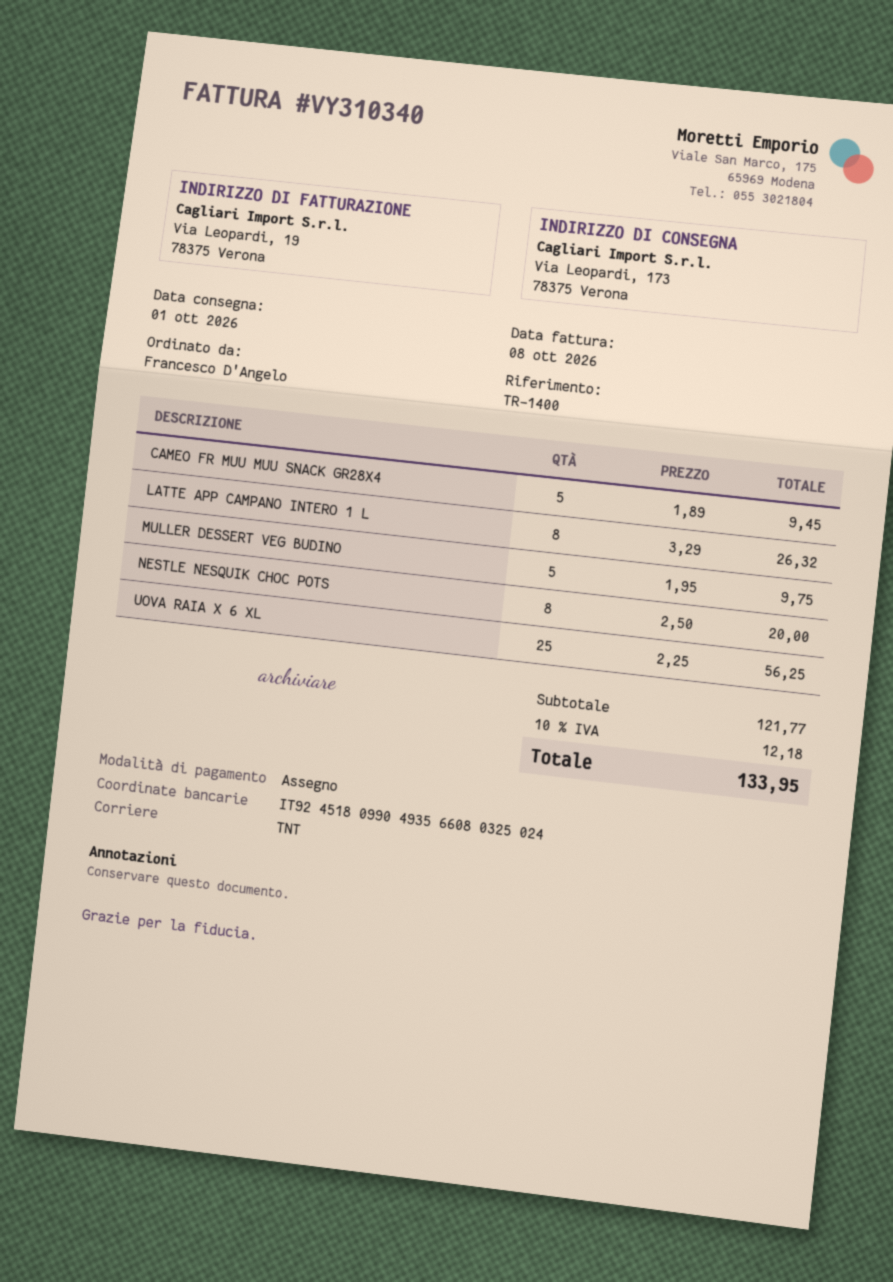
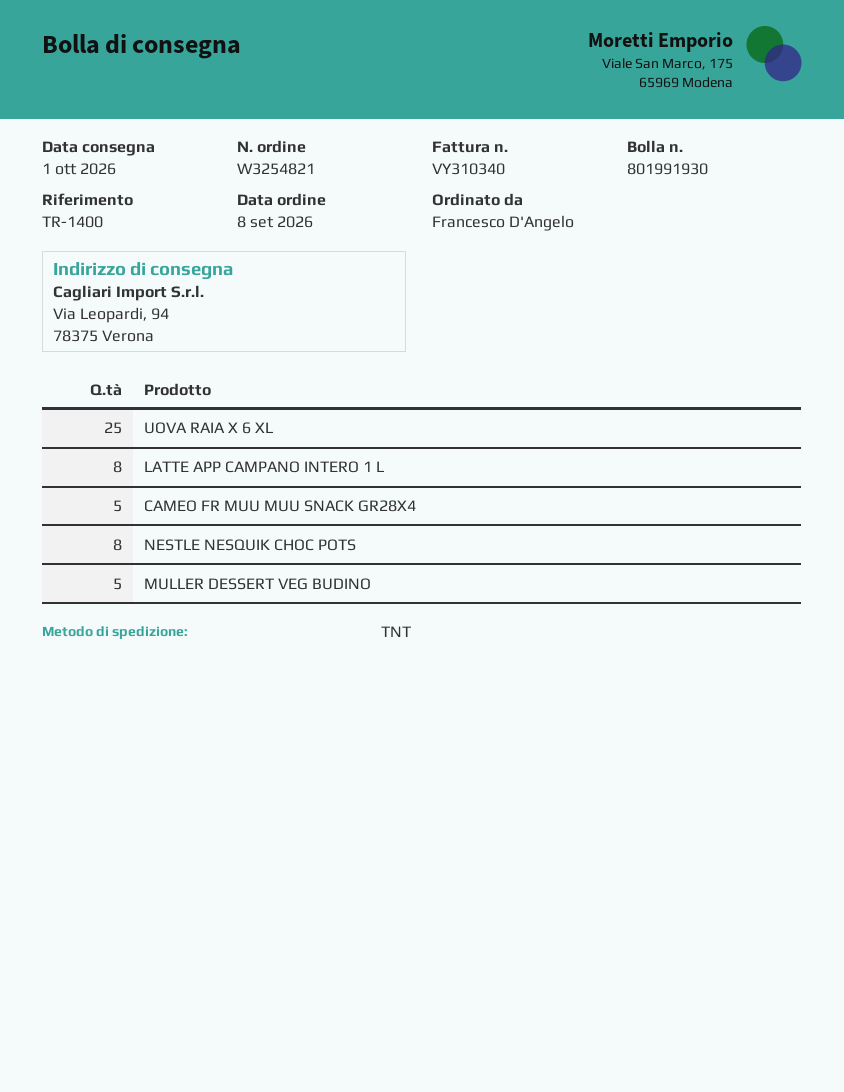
ship to: Via Leopardi, 173, 78375 Verona -> Via Leopardi, 94, 78375 Verona

